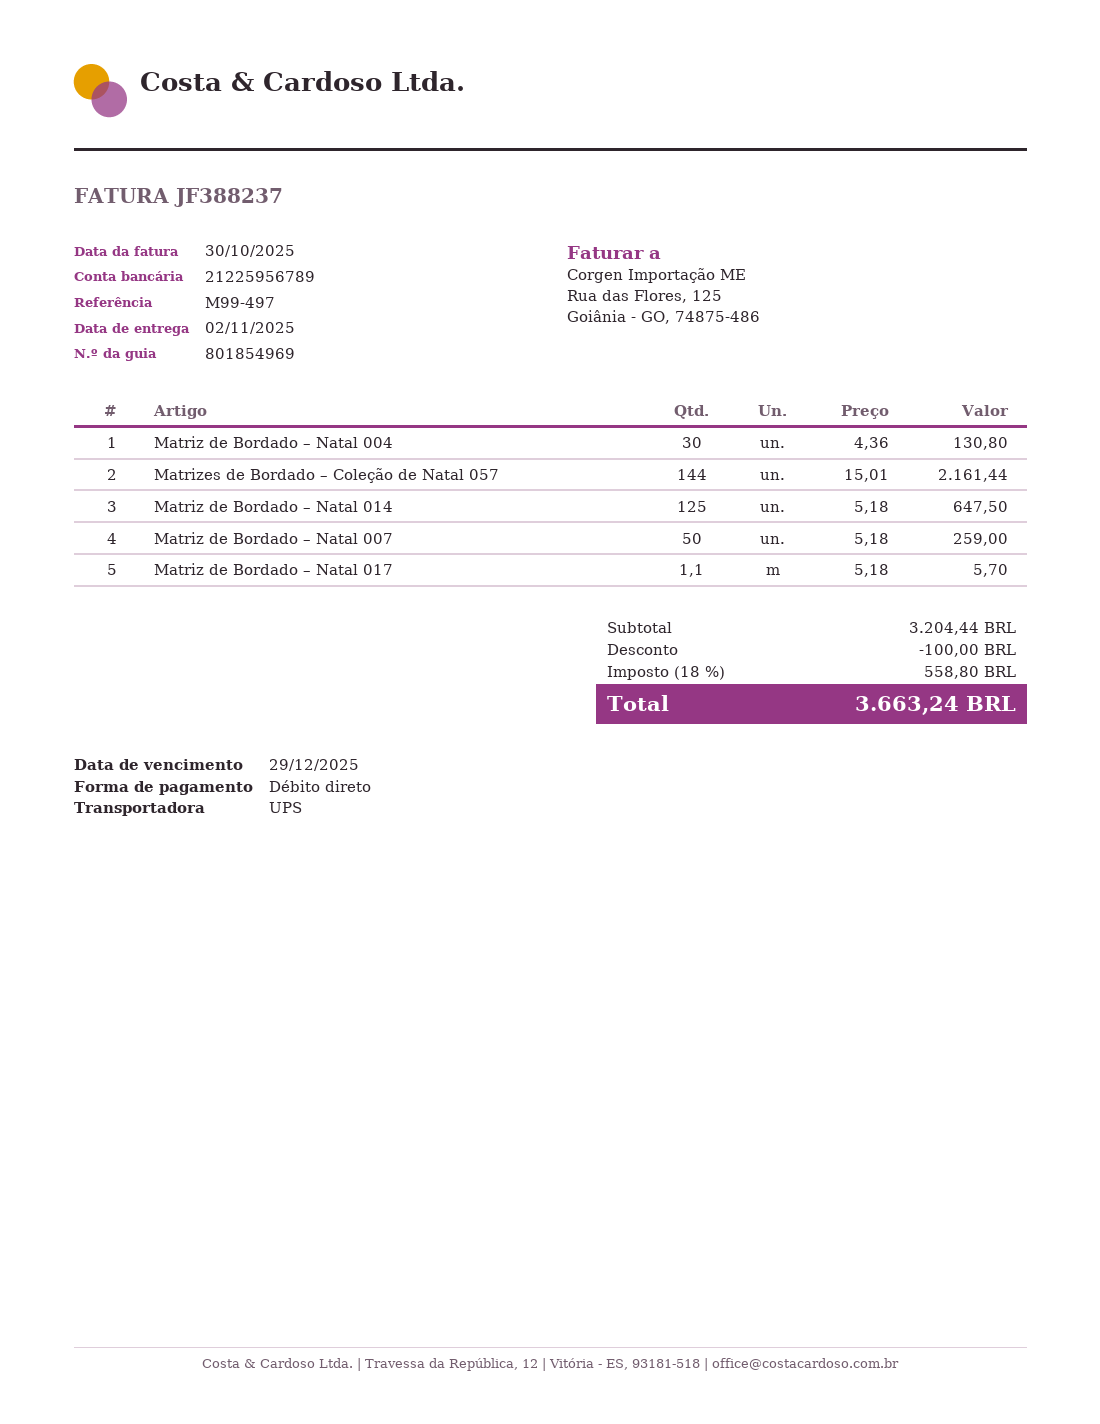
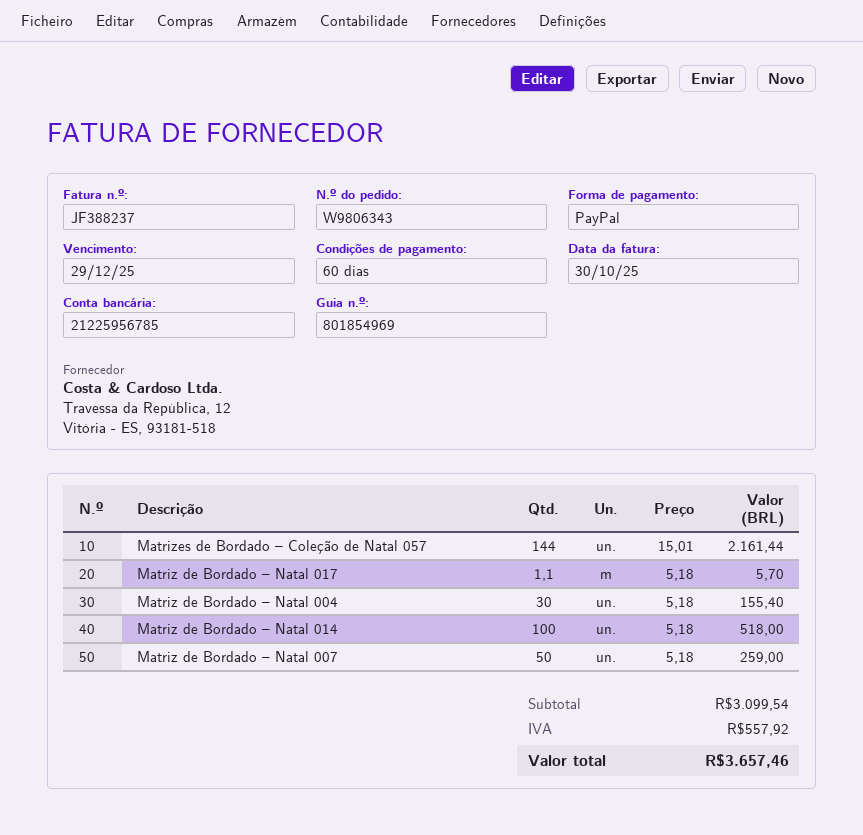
payment method: direct debit -> PayPal
bank account: 21225956789 -> 21225956785
Matriz de Bordado – Natal 004: 30 x 4.36 = 130.80 -> 30 x 5.18 = 155.40
Matriz de Bordado – Natal 014: 125 x 5.18 = 647.50 -> 100 x 5.18 = 518.00
subtotal: 3204.44 -> 3099.54
discount: 100.00 -> none
tax: 558.80 -> 557.92
total: 3663.24 -> 3657.46

